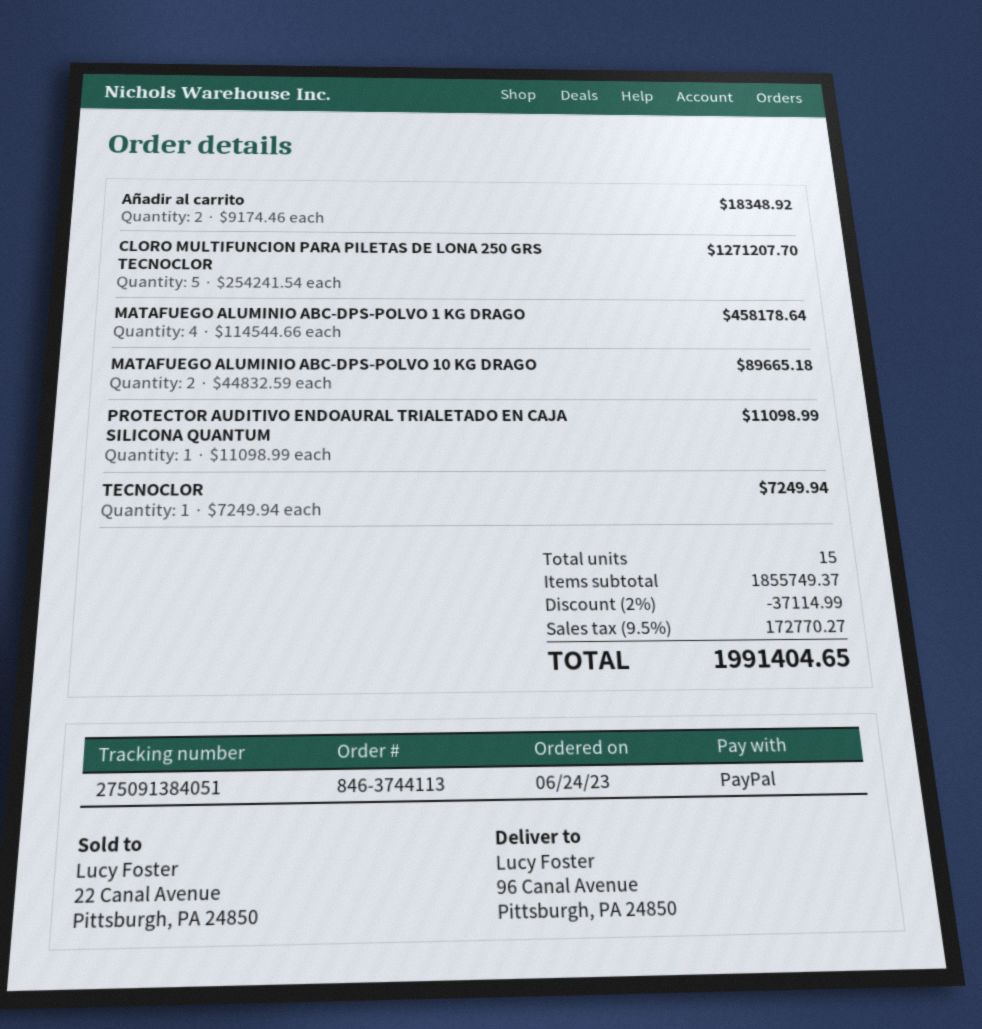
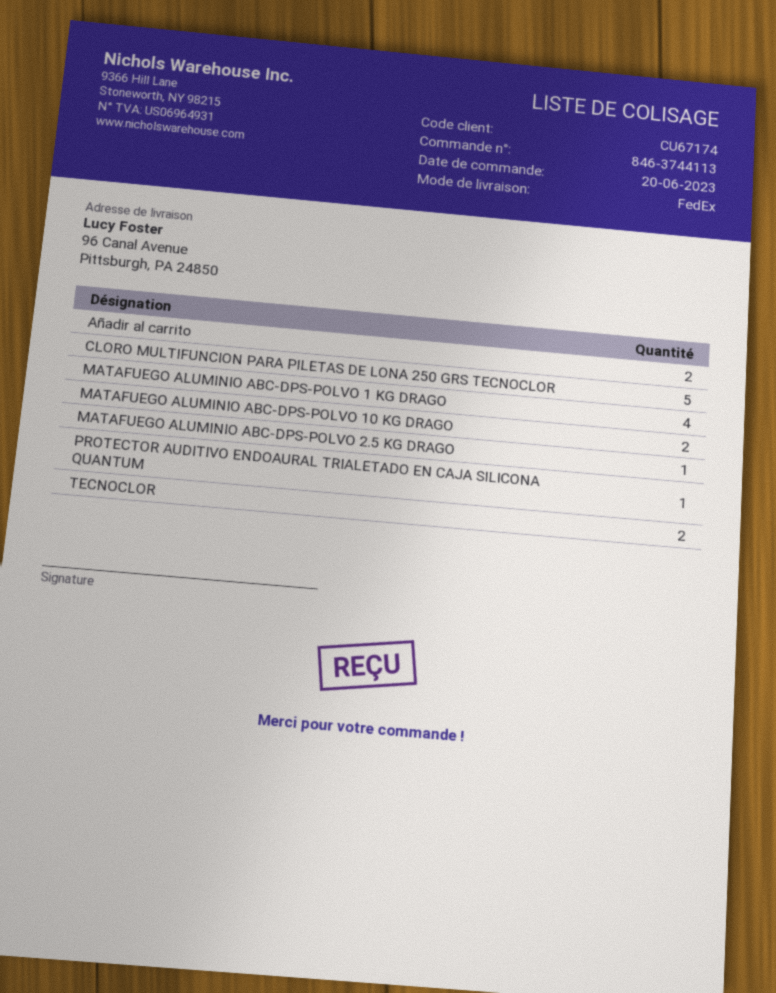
order date: 2023-06-24 -> 2023-06-20
TECNOCLOR: 1 -> 2
MATAFUEGO ALUMINIO ABC-DPS-POLVO 2.5 KG DRAGO: none -> 1

